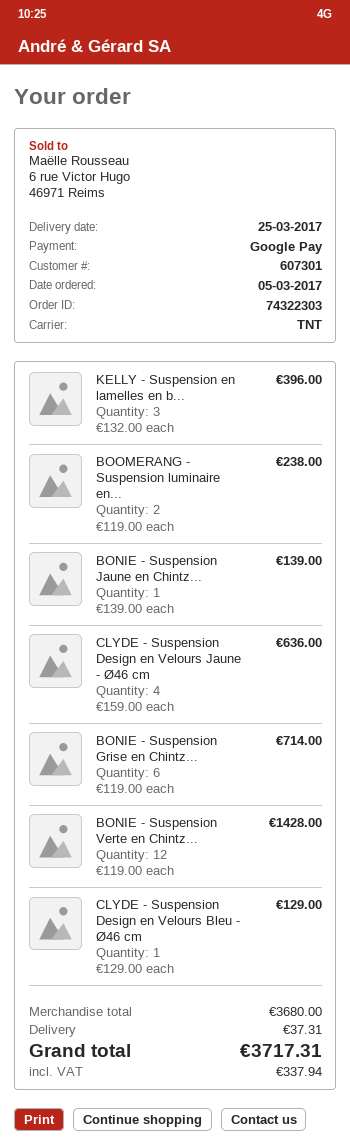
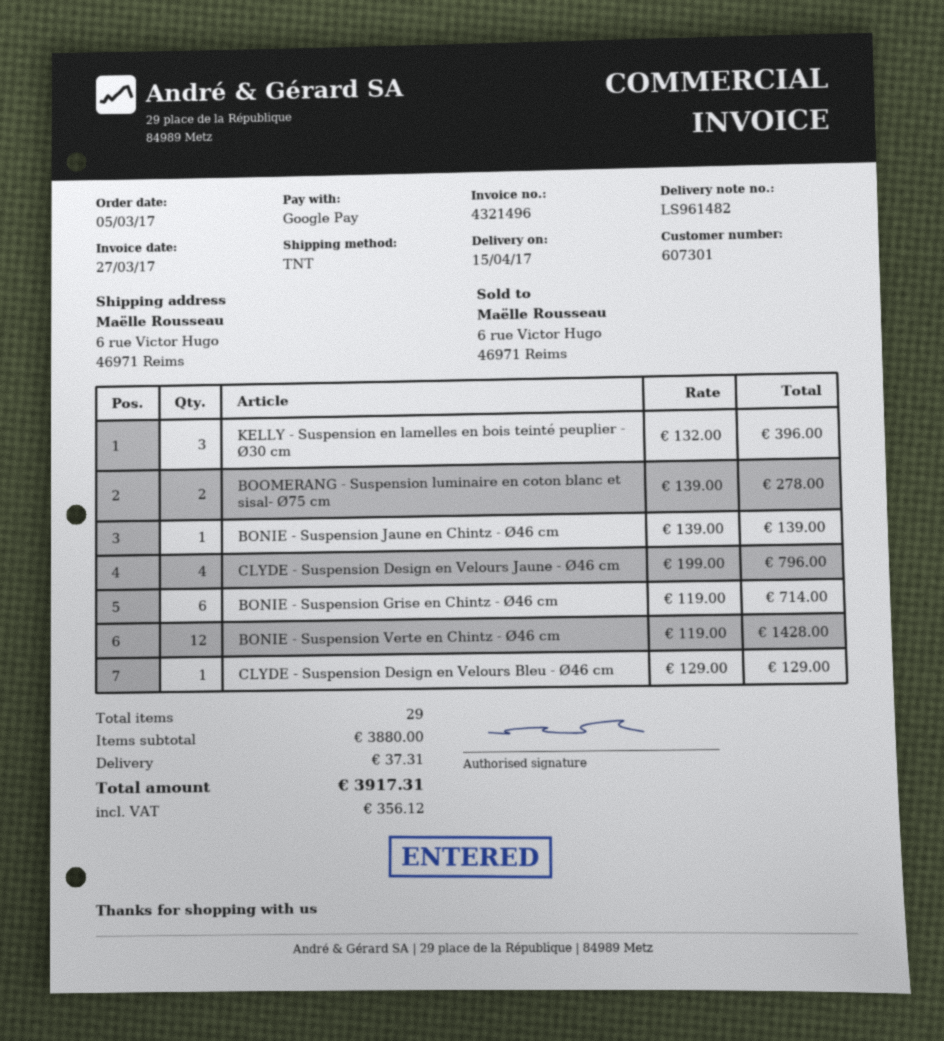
delivery date: 2017-03-25 -> 2017-04-15
BOOMERANG - Suspension luminaire en...: 2 x 119.00 = 238.00 -> 2 x 139.00 = 278.00
CLYDE - Suspension Design en Velours Jaune - Ø46 cm: 4 x 159.00 = 636.00 -> 4 x 199.00 = 796.00
subtotal: 3680.00 -> 3880.00
tax: 337.94 -> 356.12
total: 3717.31 -> 3917.31

